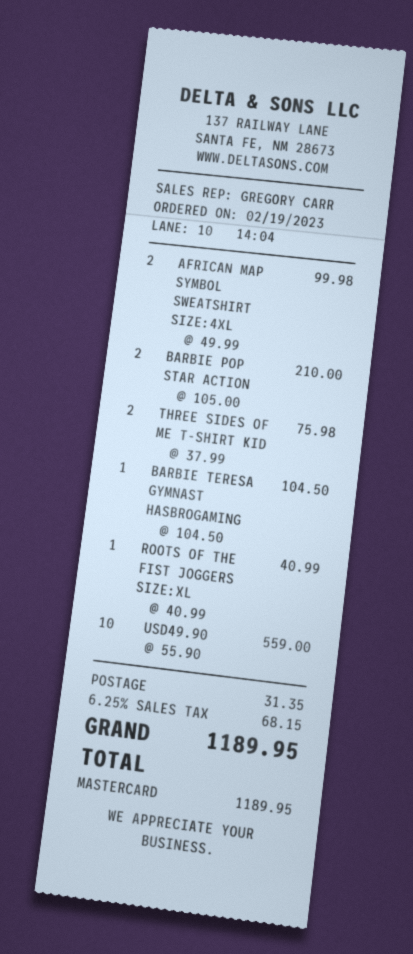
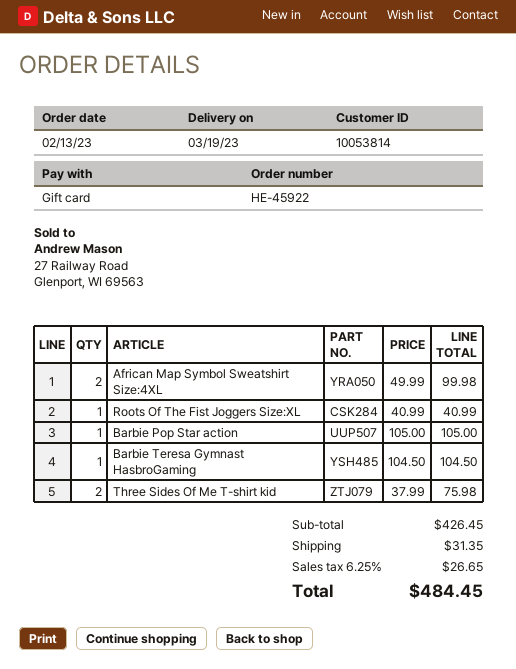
order date: 2023-02-19 -> 2023-02-13
payment method: Mastercard -> gift card
BARBIE POP STAR ACTION: 2 x 105.00 = 210.00 -> 1 x 105.00 = 105.00
USD49.90: 10 x 55.90 = 559.00 -> none
tax: 6.25% = 68.15 -> 6.25% = 26.65
total: 1189.95 -> 484.45

